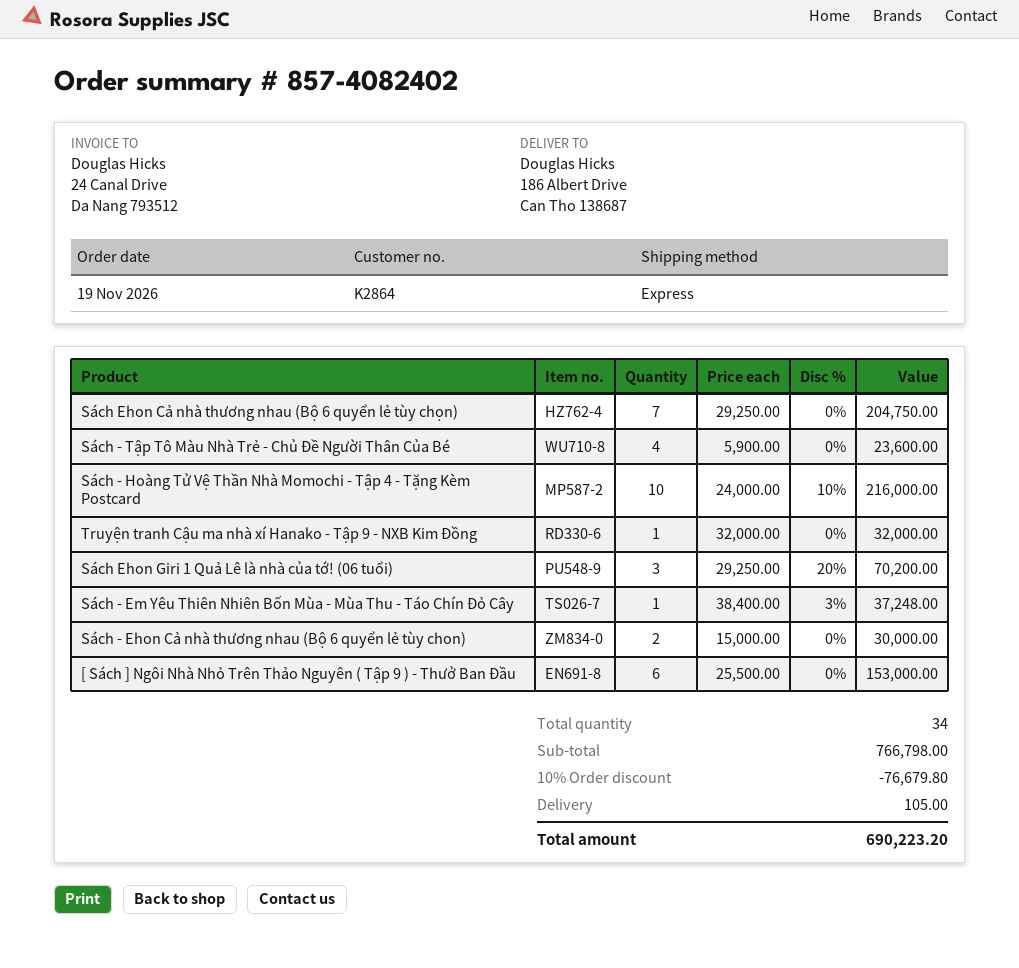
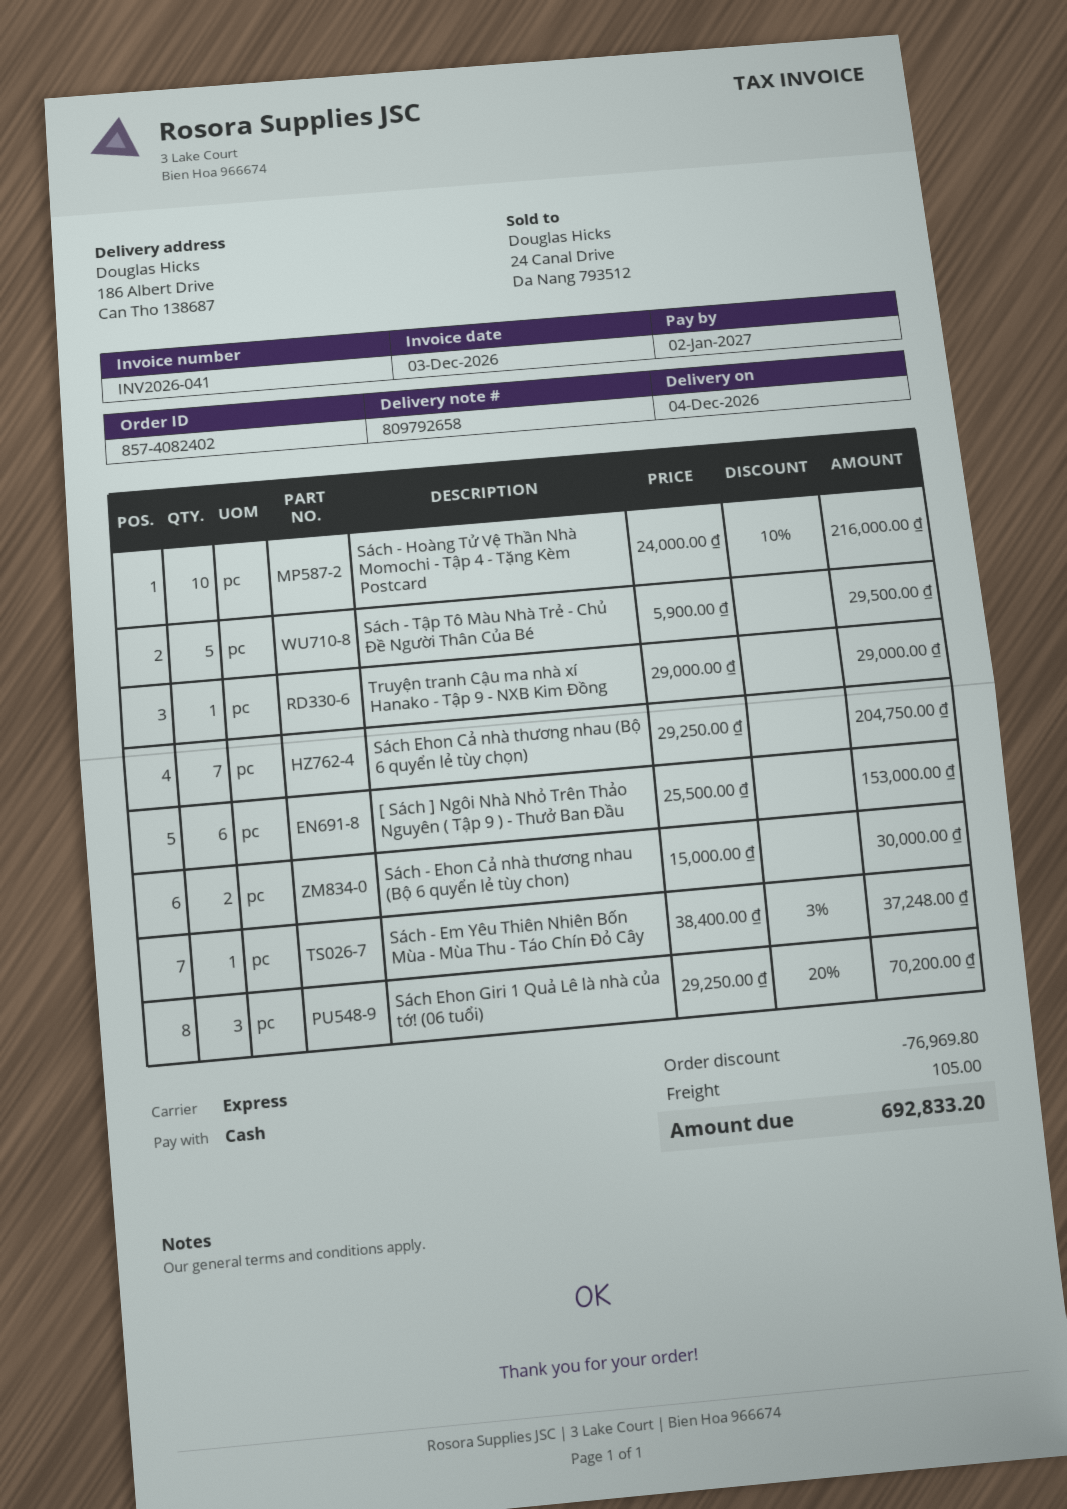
Sách - Tập Tô Màu Nhà Trẻ - Chủ Đề Người Thân Của Bé: 4 x 5900.00 = 23600.00 -> 5 x 5900.00 = 29500.00
Truyện tranh Cậu ma nhà xí Hanako - Tập 9 - NXB Kim Đồng: 1 x 32000.00 = 32000.00 -> 1 x 29000.00 = 29000.00
discount: 76679.80 -> 76969.80
total: 690223.20 -> 692833.20

